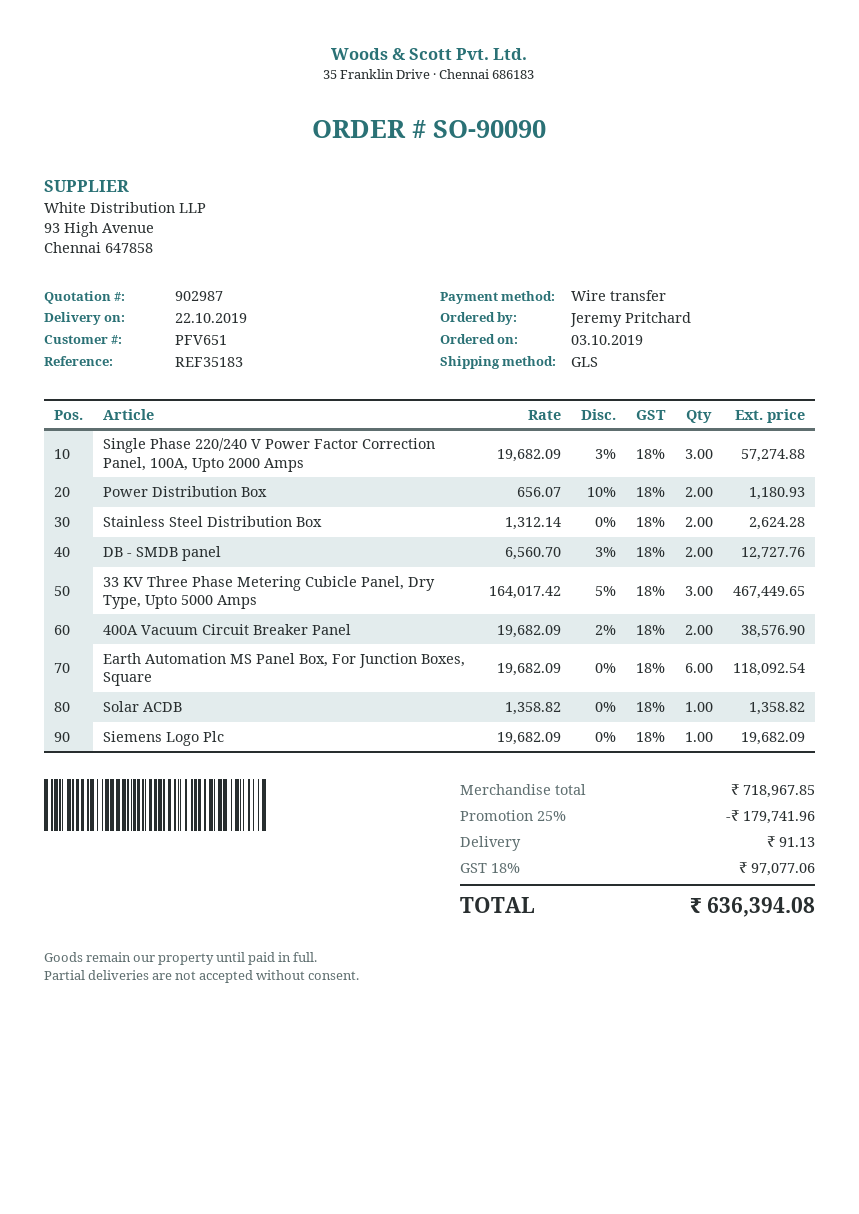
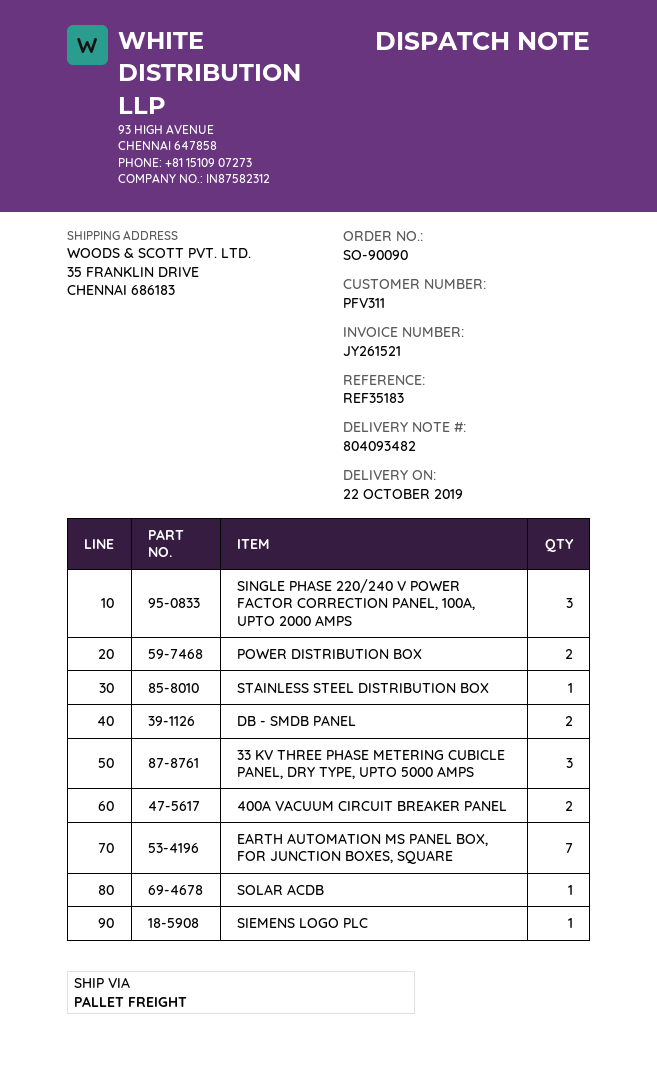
customer number: PFV651 -> PFV311
shipping method: GLS -> pallet freight
Stainless Steel Distribution Box: 2 -> 1
Earth Automation MS Panel Box, For Junction Boxes, Square: 6 -> 7

